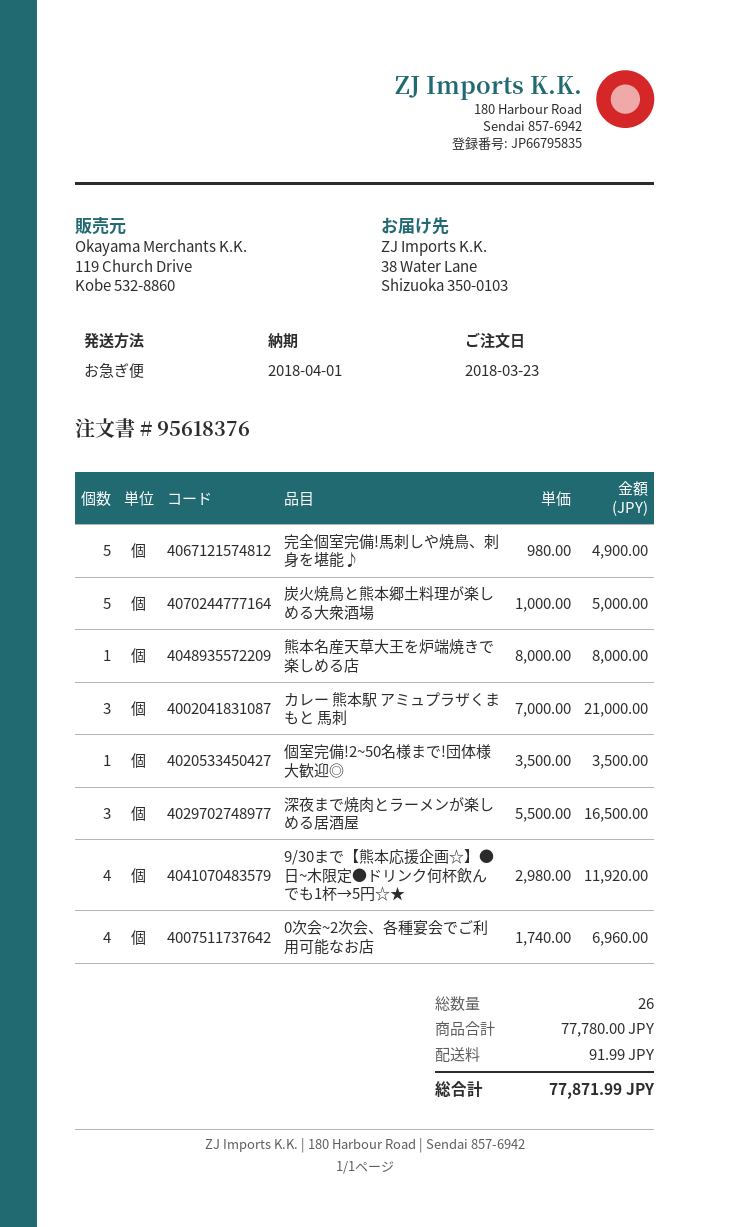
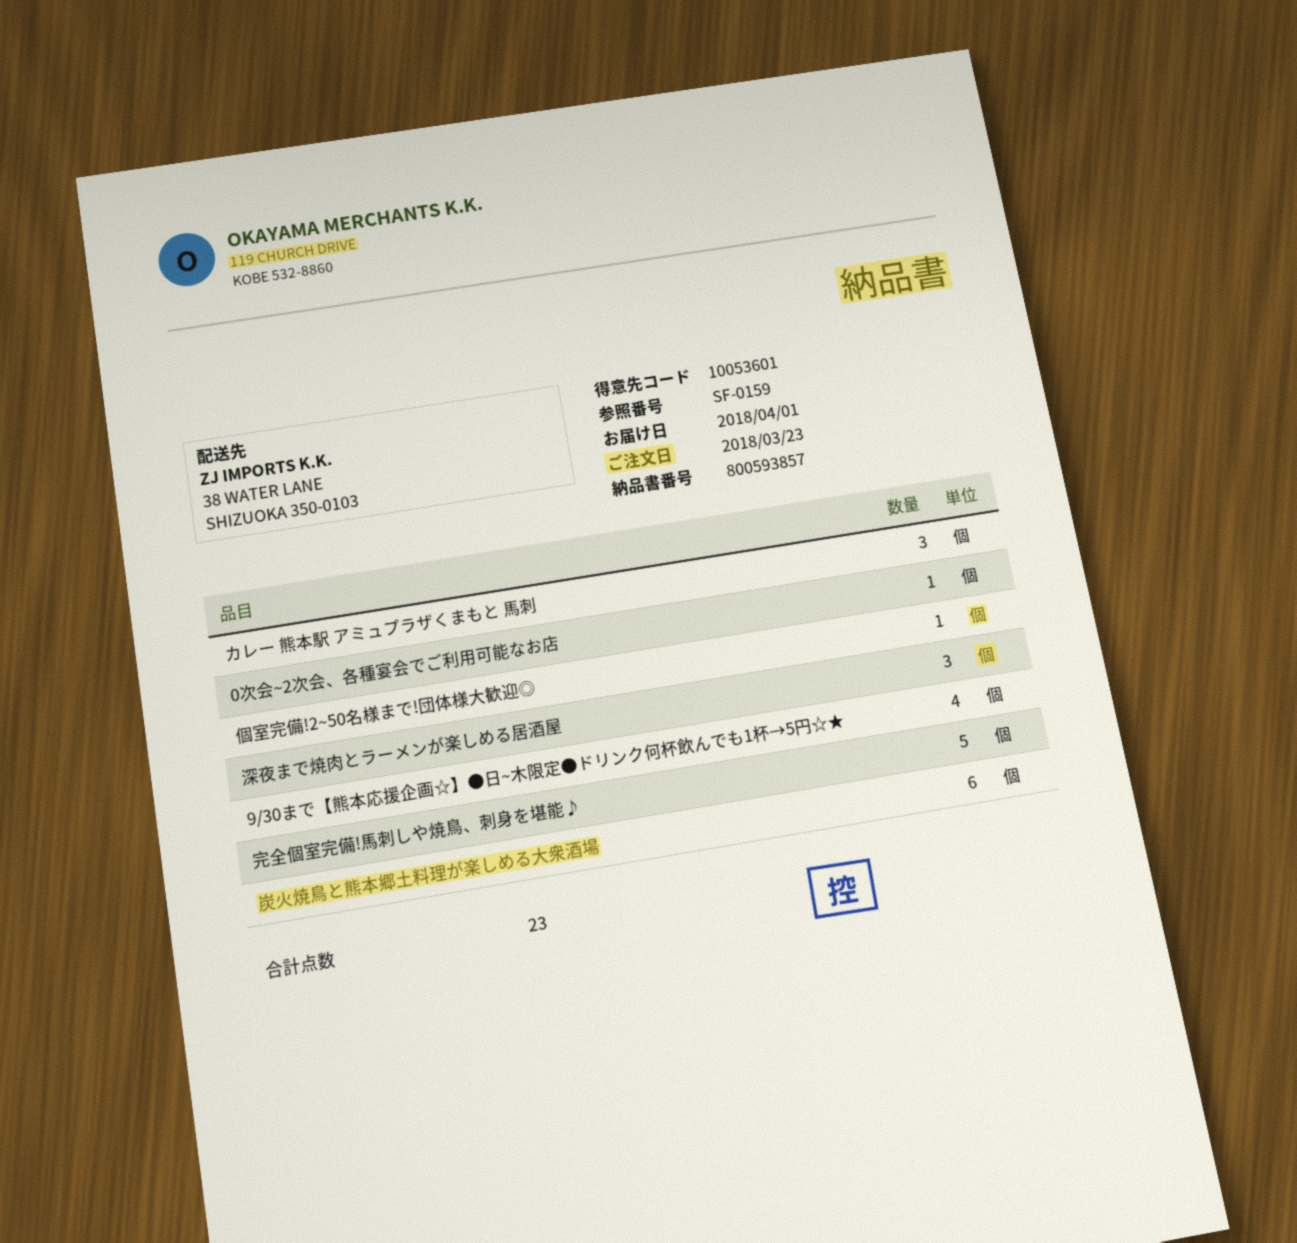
炭火焼鳥と熊本郷土料理が楽しめる大衆酒場: 5 -> 6
熊本名産天草大王を炉端焼きで楽しめる店: 1 -> none
0次会~2次会、各種宴会でご利用可能なお店: 4 -> 1
total quantity: 26 -> 23

